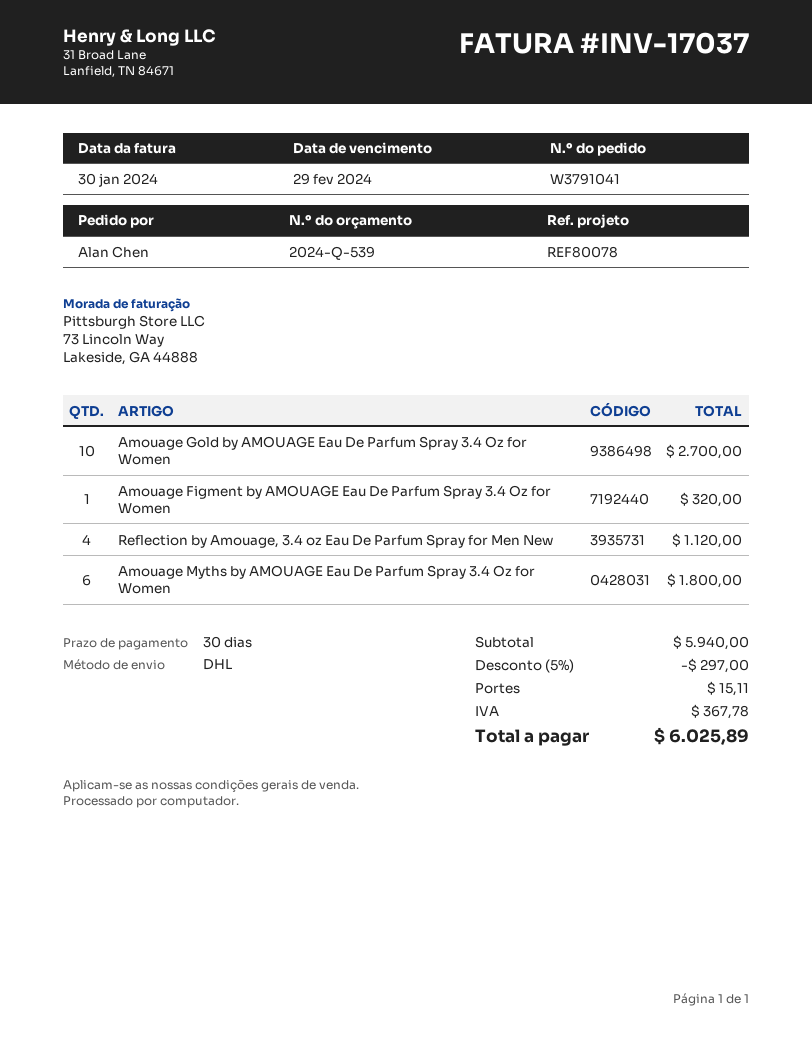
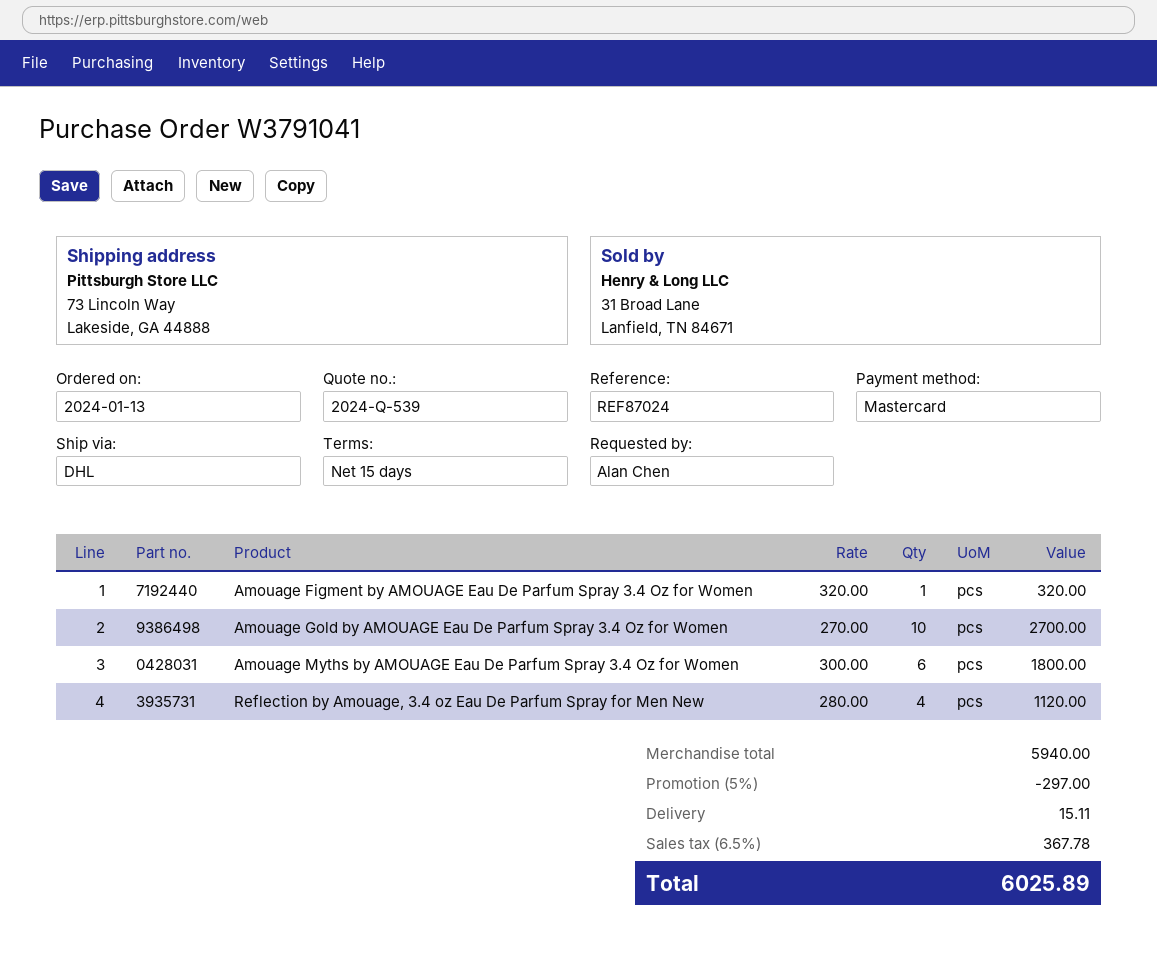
payment terms: 30 days -> 15 days
reference: REF80078 -> REF87024

